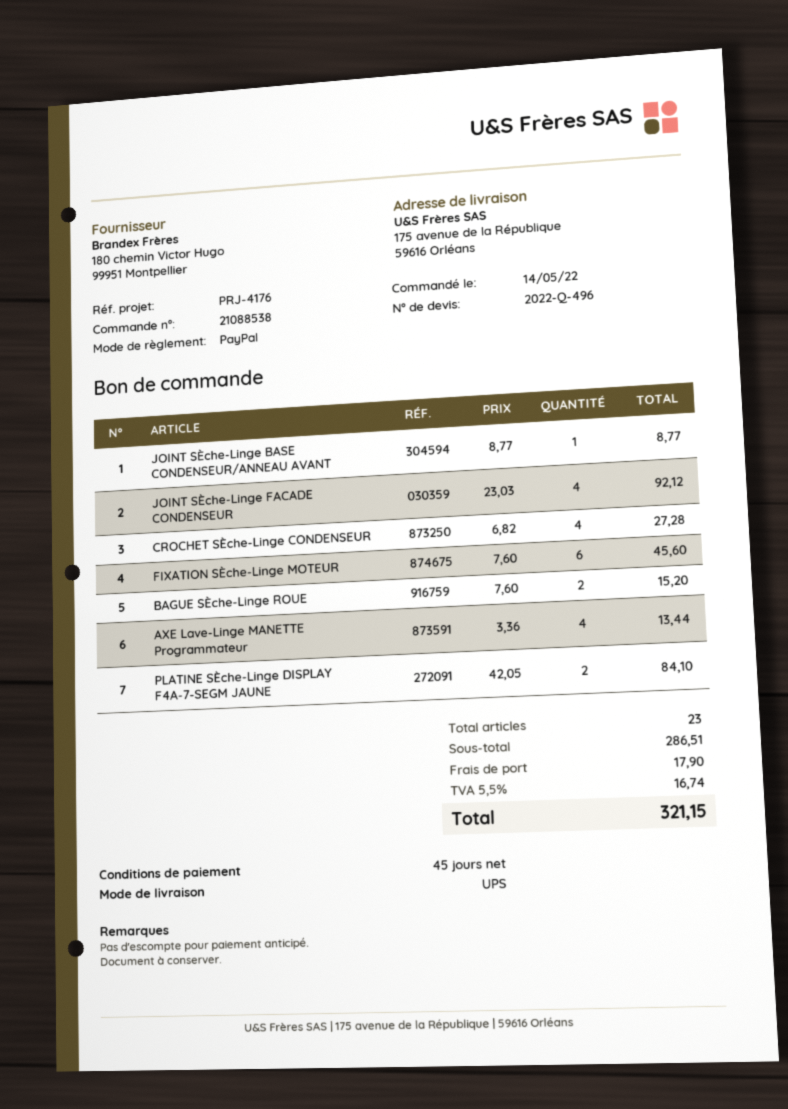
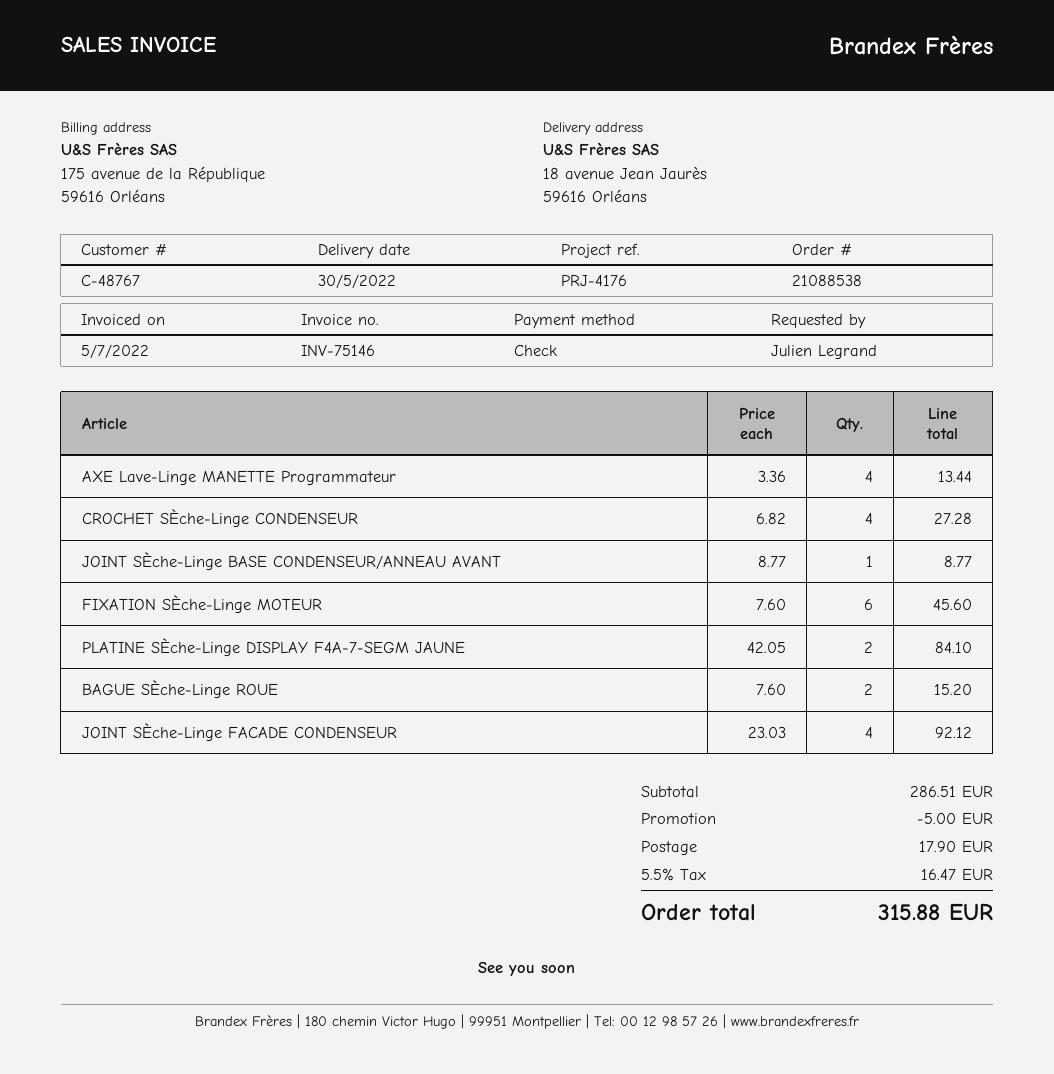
payment method: PayPal -> cheque
ship to: 175 avenue de la République, 59616 Orléans -> 18 avenue Jean Jaurès, 59616 Orléans
discount: none -> 5.00
tax: 5.5% = 16.74 -> 5.5% = 16.47
total: 321.15 -> 315.88

